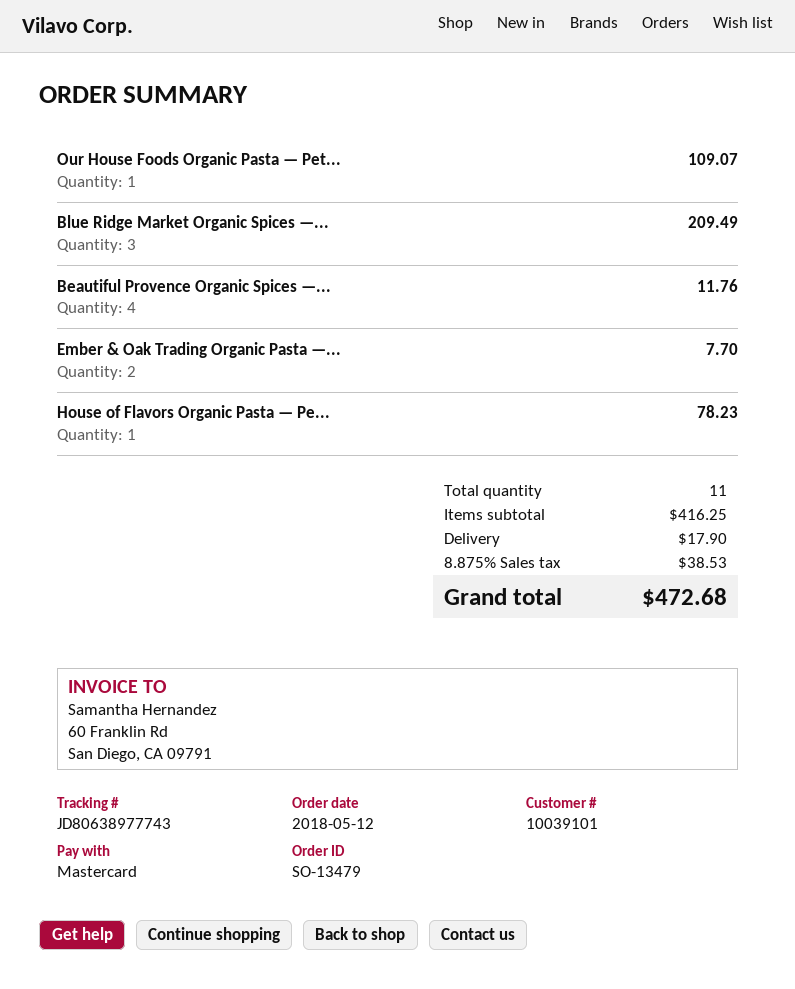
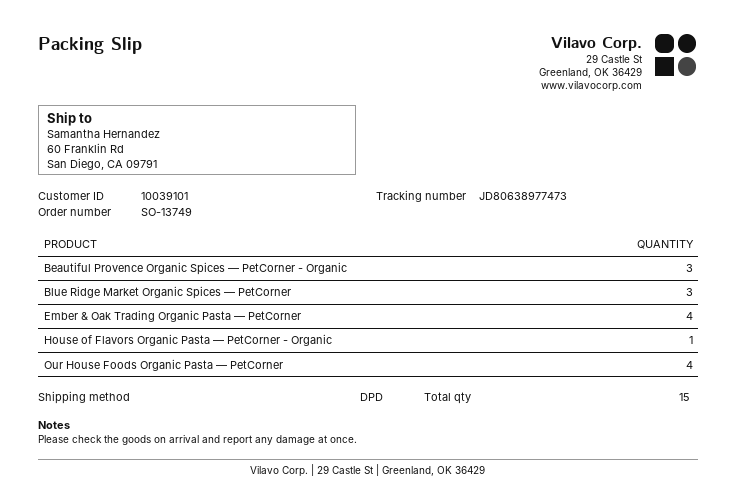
order number: SO-13479 -> SO-13749
tracking number: JD80638977743 -> JD80638977473
Our House Foods Organic Pasta — Pet...: 1 -> 4
Beautiful Provence Organic Spices —...: 4 -> 3
Ember & Oak Trading Organic Pasta —...: 2 -> 4
total quantity: 11 -> 15

